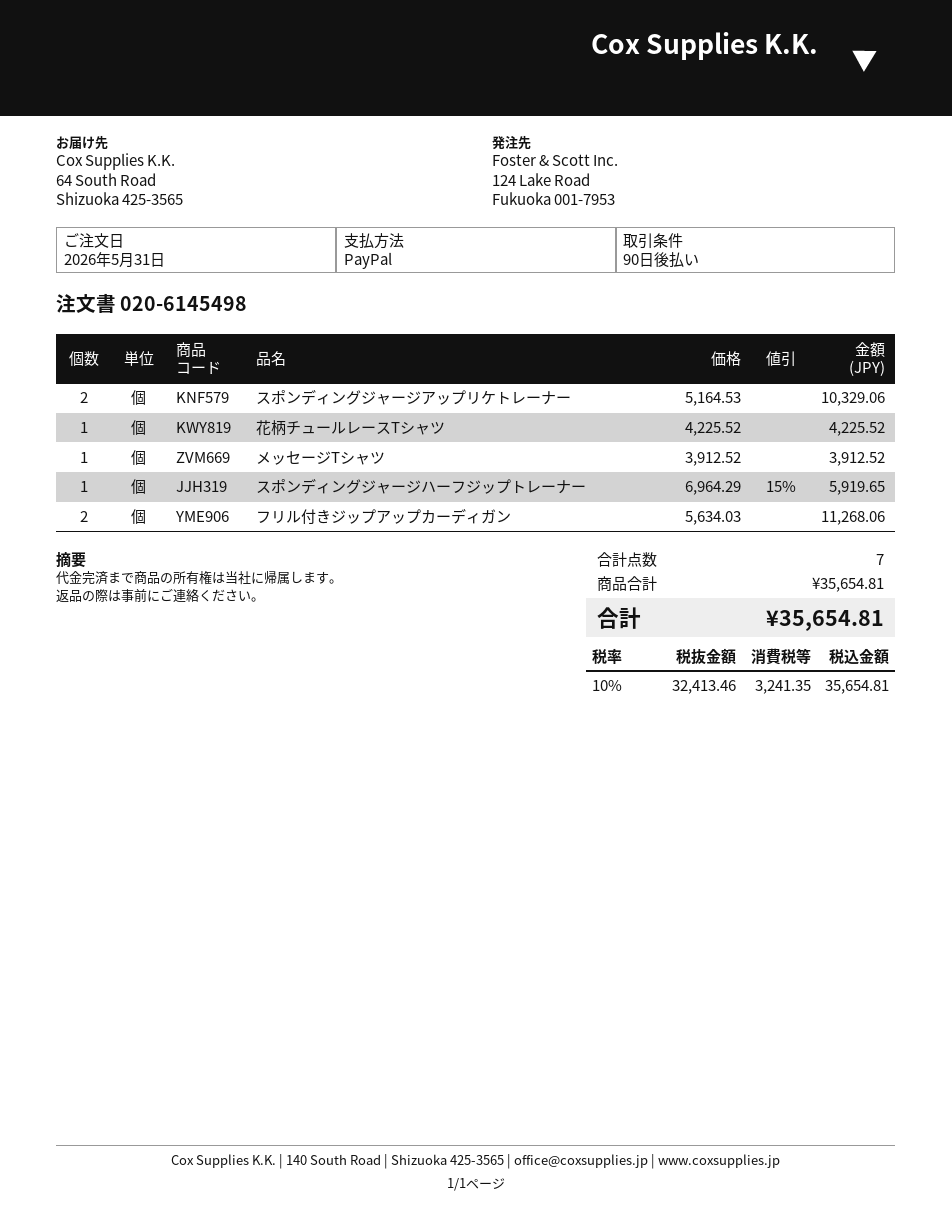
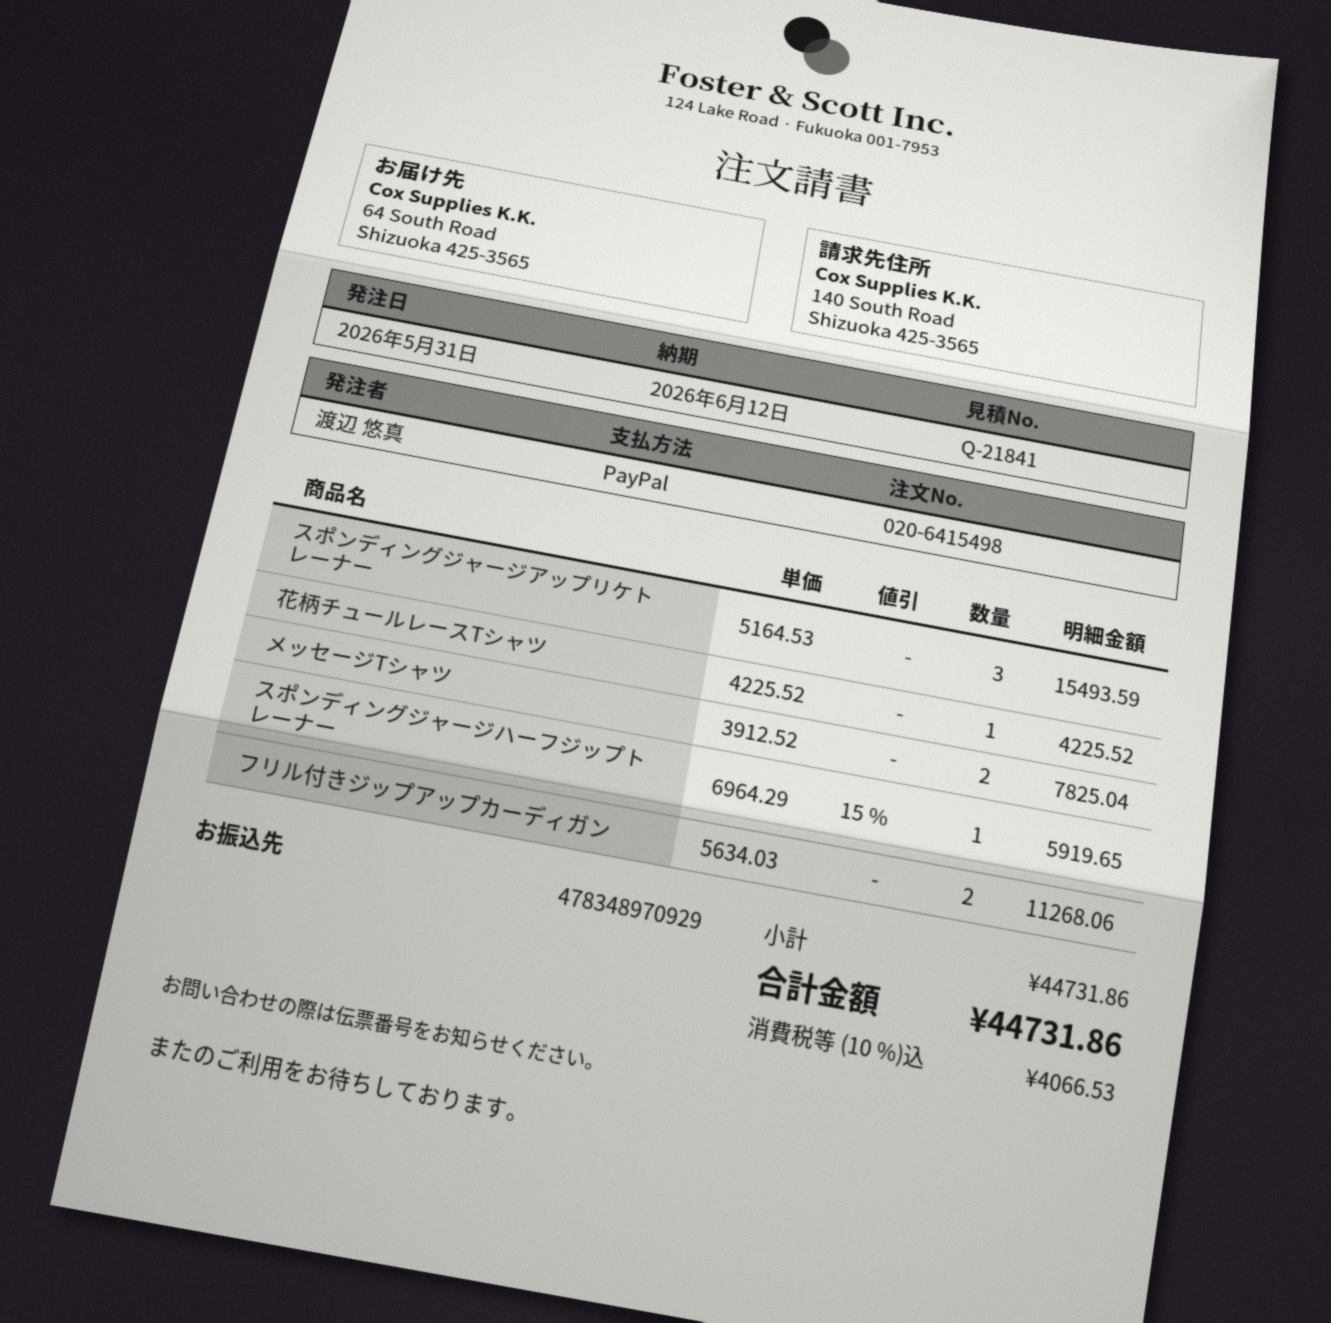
order number: 020-6145498 -> 020-6415498
スポンディングジャージアップリケトレーナー: 2 x 5164.53 = 10329.06 -> 3 x 5164.53 = 15493.59
メッセージTシャツ: 1 x 3912.52 = 3912.52 -> 2 x 3912.52 = 7825.04
subtotal: 35654.81 -> 44731.86
tax: 10% = 3241.35 -> 10% = 4066.53
total: 35654.81 -> 44731.86

